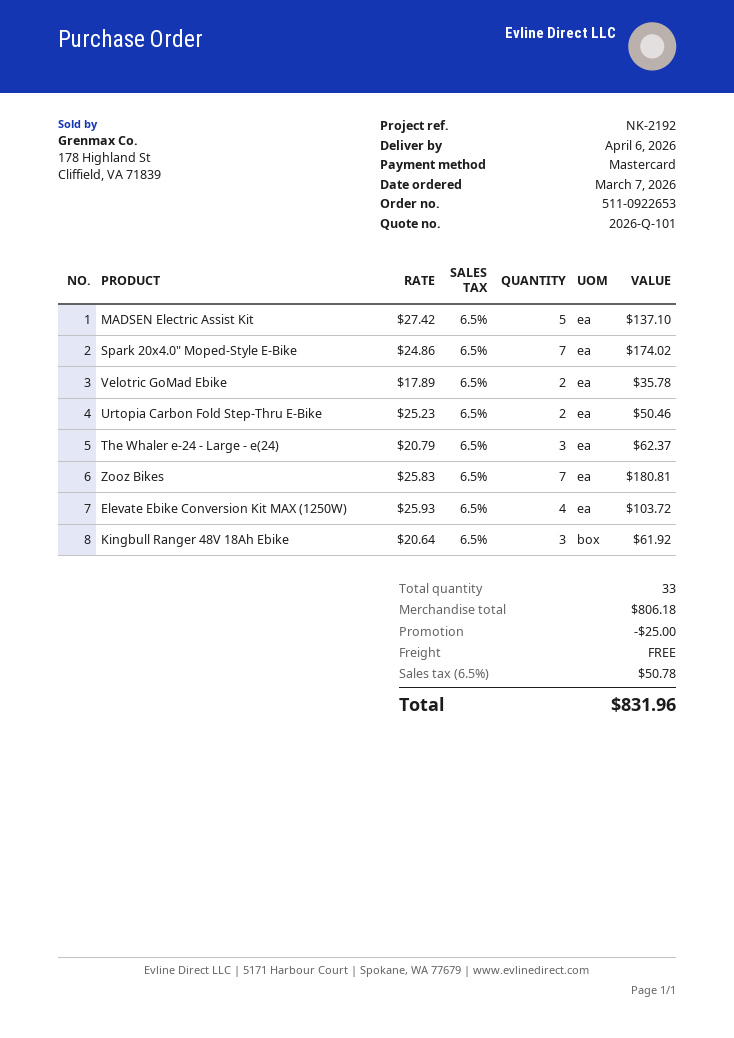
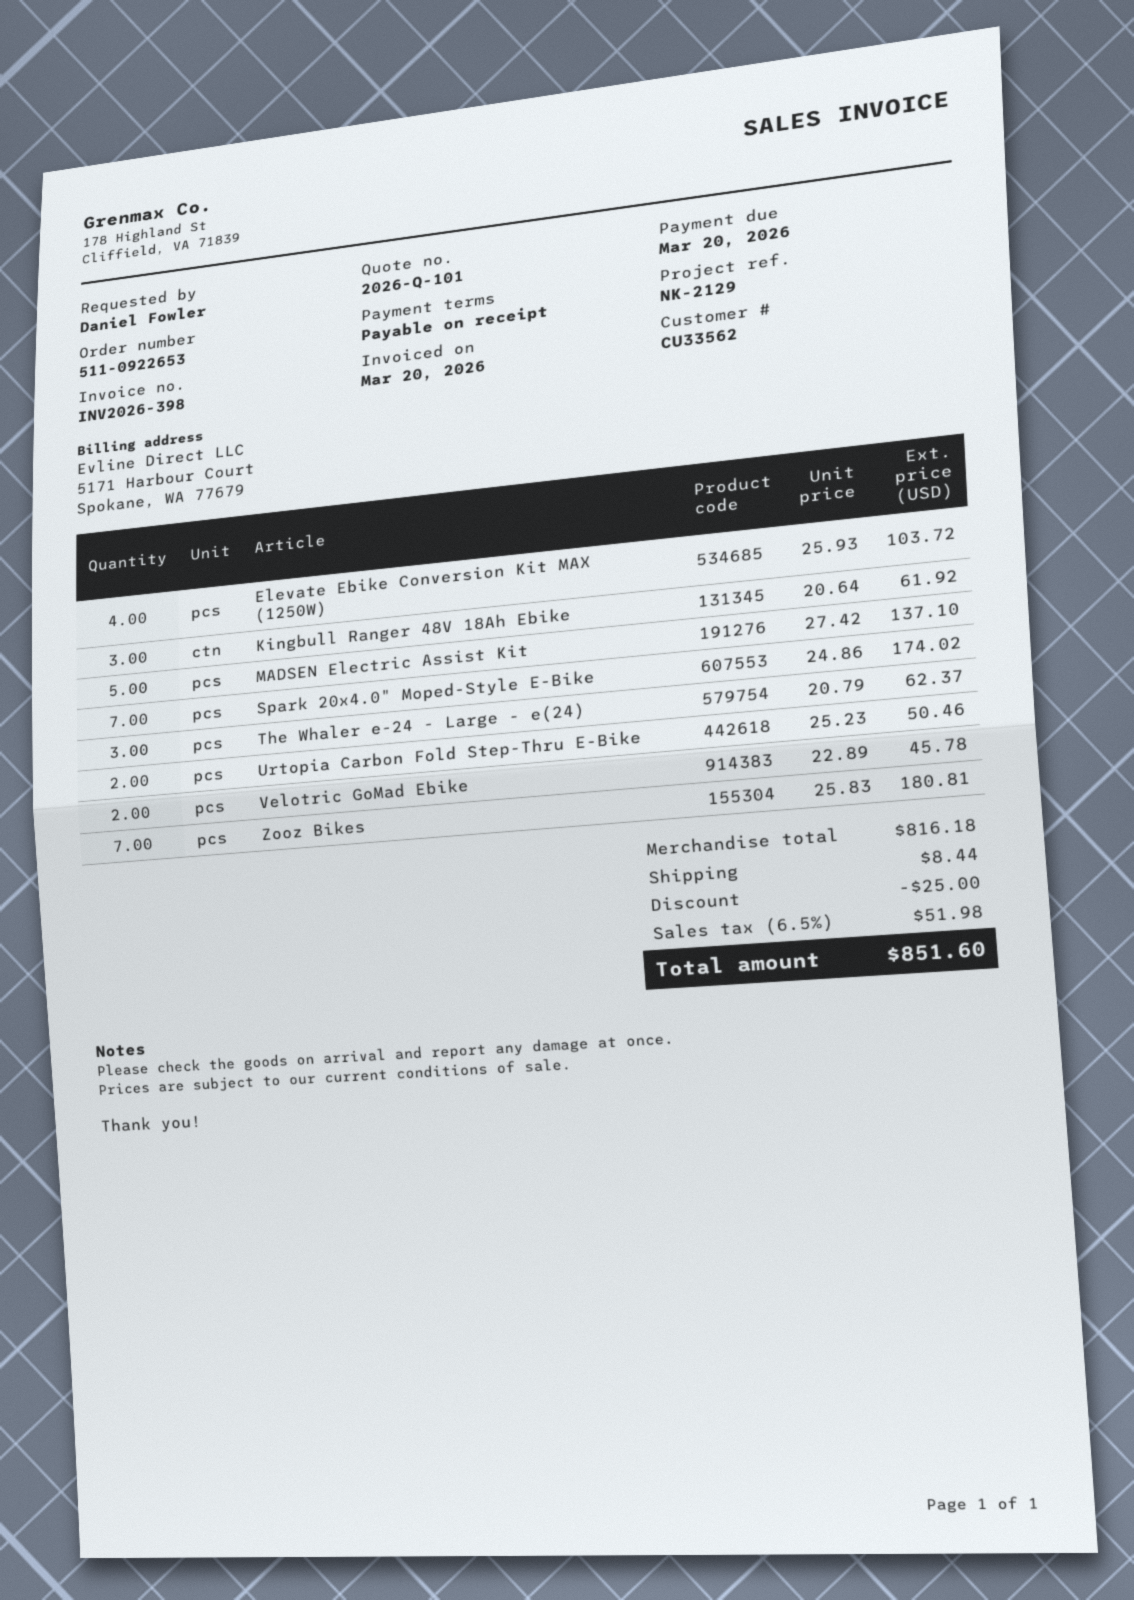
reference: NK-2192 -> NK-2129
Velotric GoMad Ebike: 2 x 17.89 = 35.78 -> 2 x 22.89 = 45.78
subtotal: 806.18 -> 816.18
shipping: 0.00 -> 8.44
tax: 6.5% = 50.78 -> 6.5% = 51.98
total: 831.96 -> 851.60

